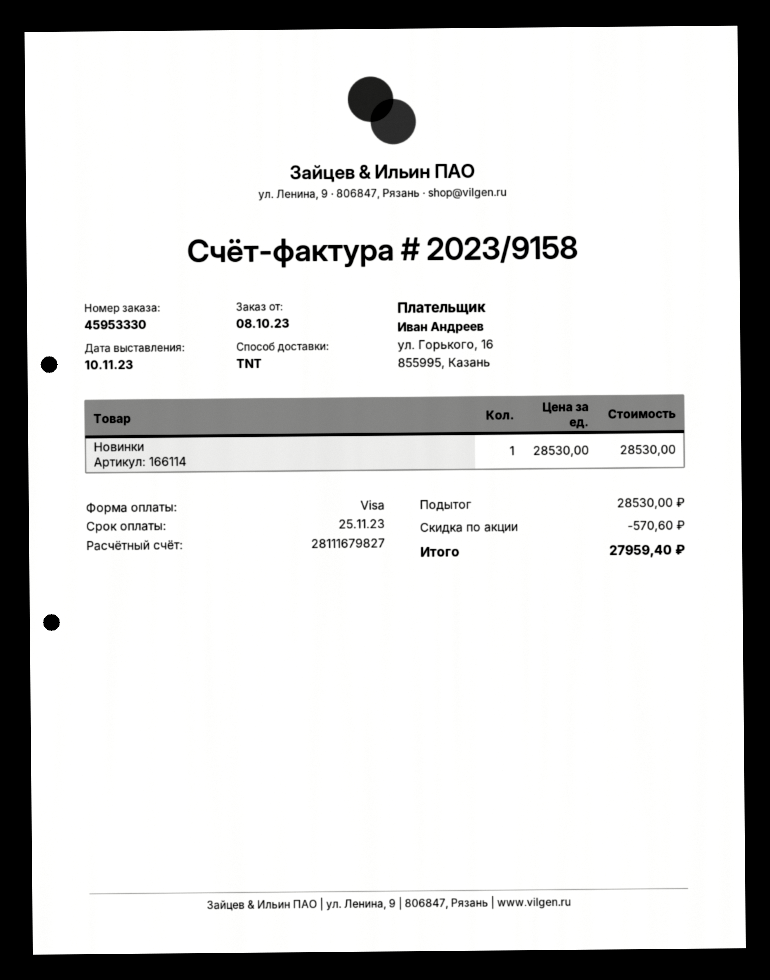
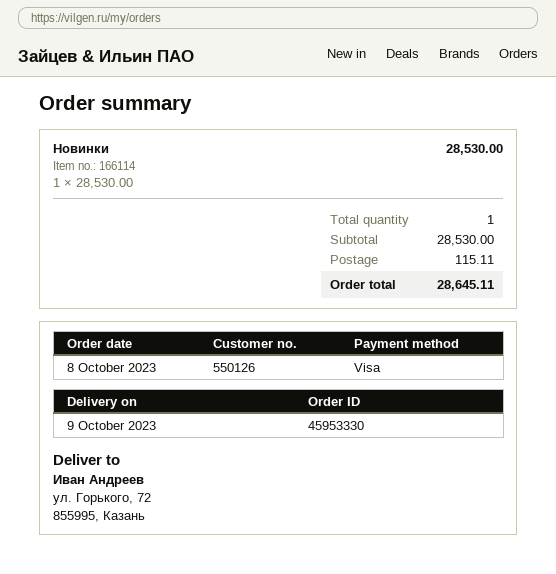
discount: 570.60 -> none
shipping: none -> 115.11
total: 27959.40 -> 28645.11

